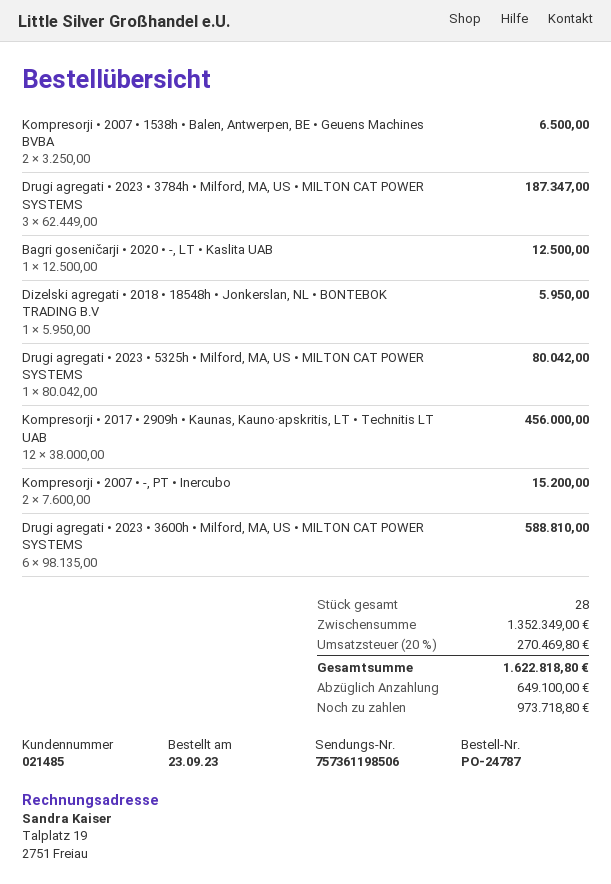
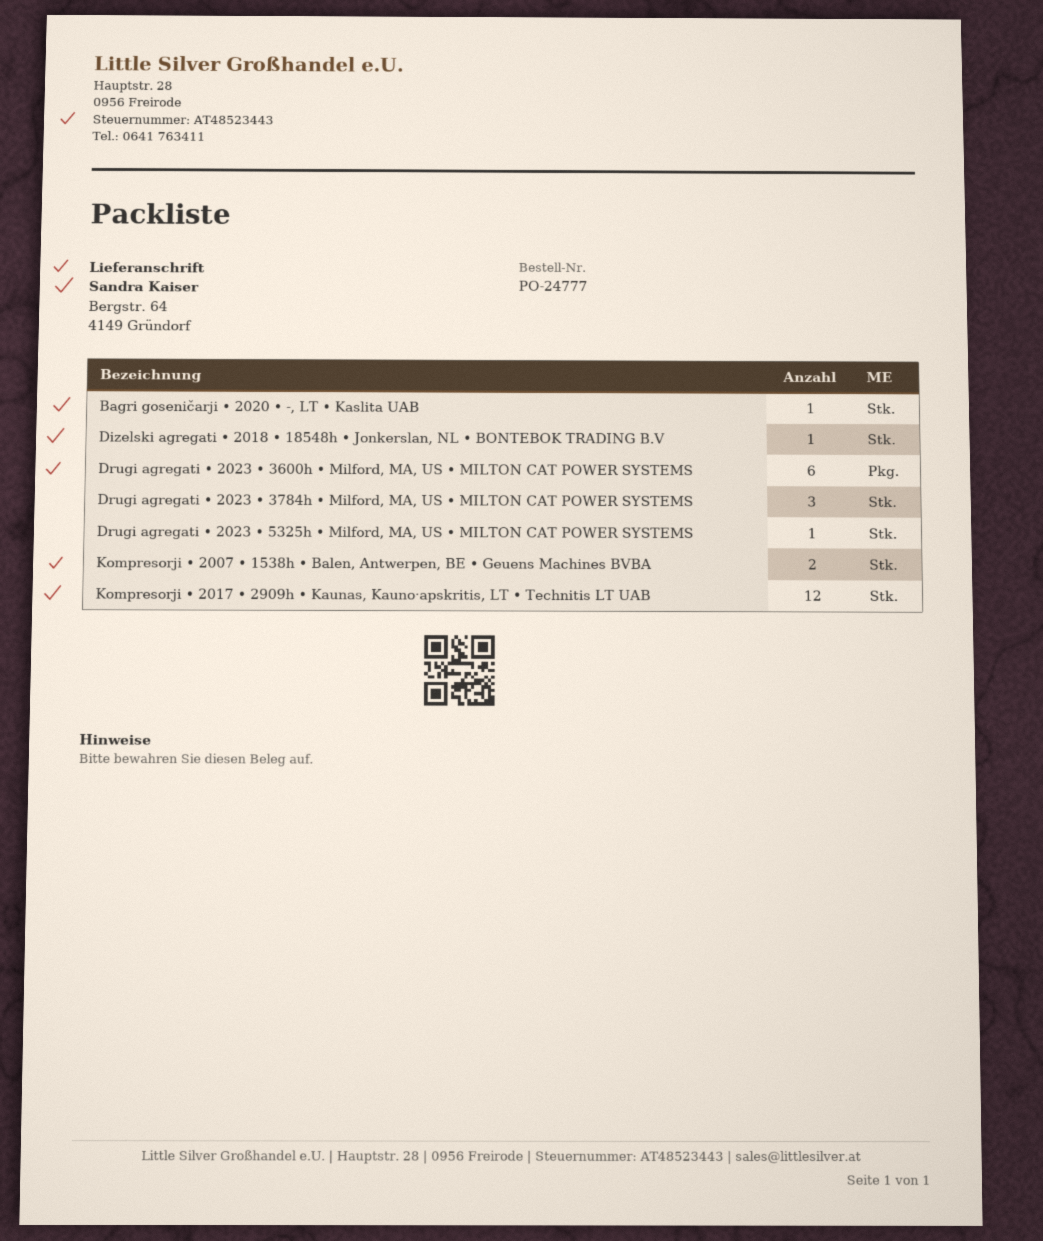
order number: PO-24787 -> PO-24777
Kompresorji • 2007 • -, PT • Inercubo: 2 -> none

